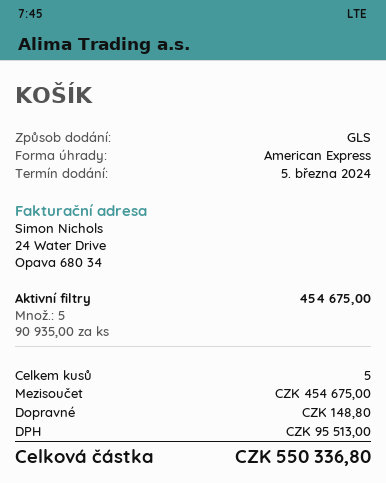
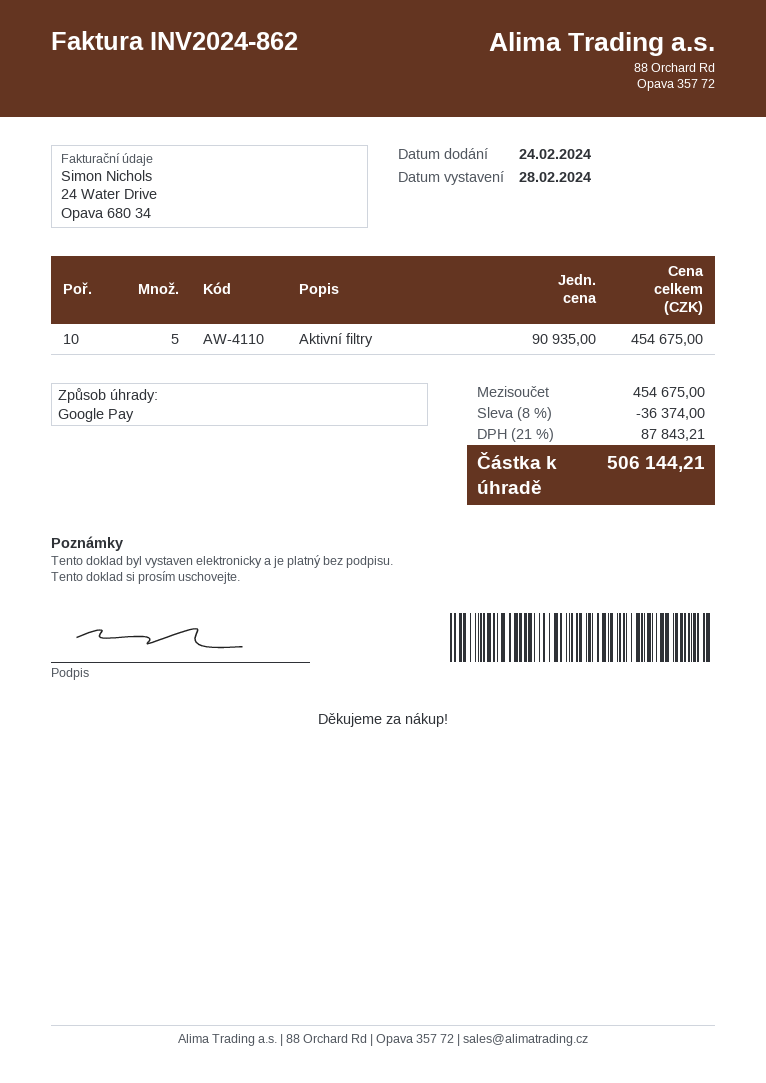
delivery date: 2024-03-05 -> 2024-02-24
payment method: American Express -> Google Pay
discount: none -> 8% = 36374.00
shipping: 148.80 -> none
tax: 95513.00 -> 87843.21
total: 550336.80 -> 506144.21

